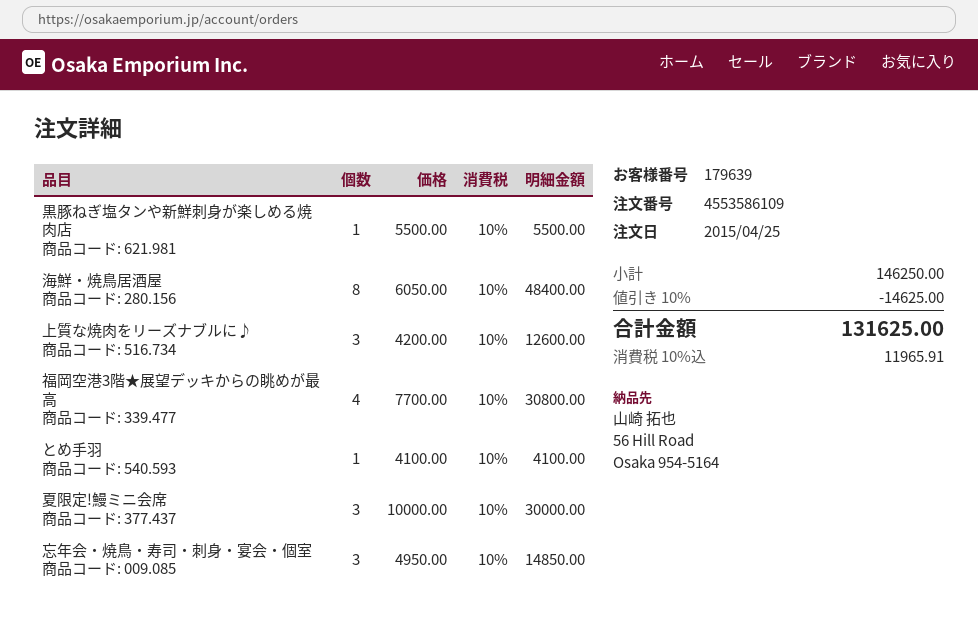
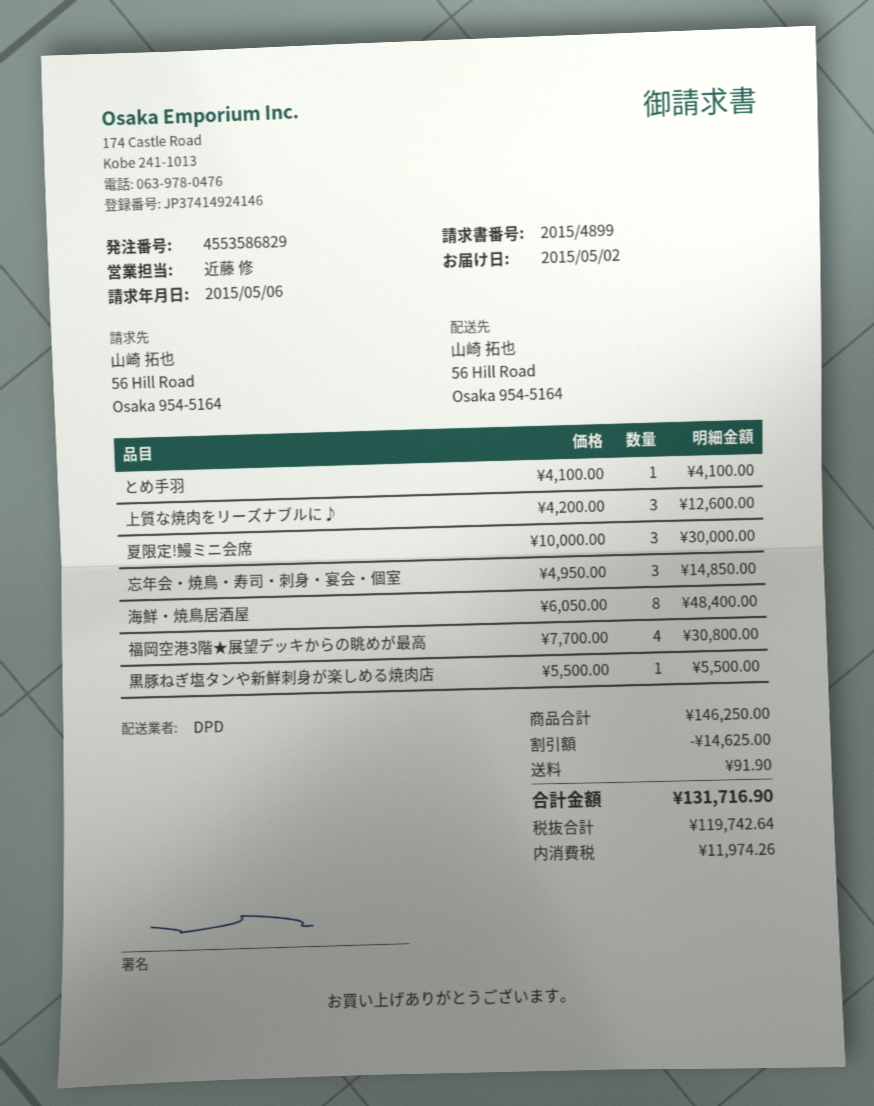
order number: 4553586109 -> 4553586829
shipping: none -> 91.90
tax: 11965.91 -> 11974.26
total: 131625.00 -> 131716.90

